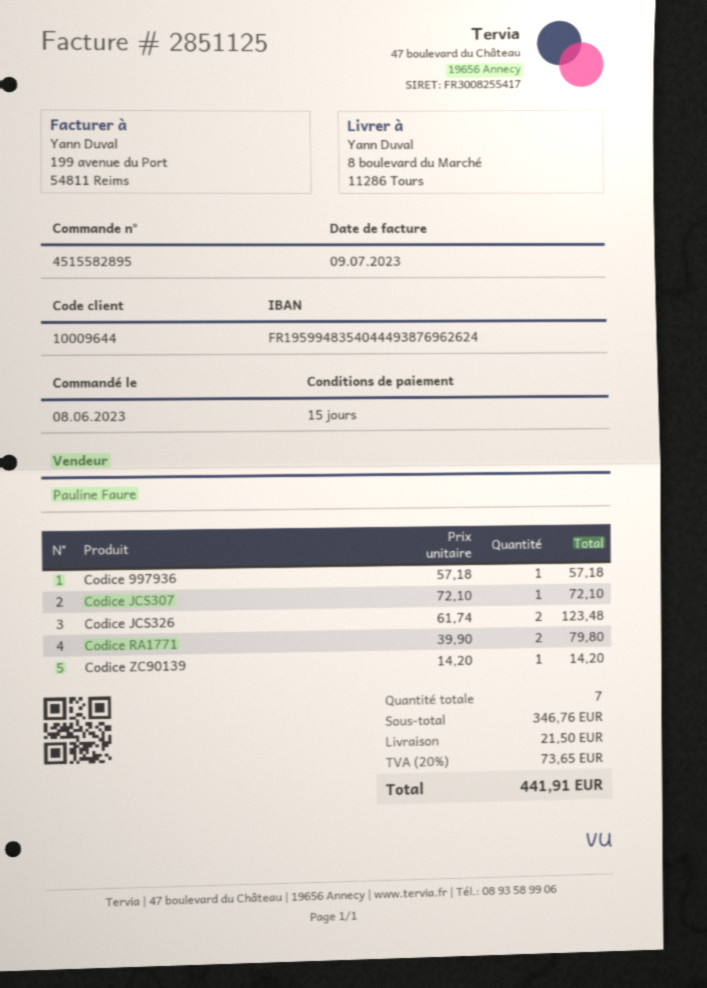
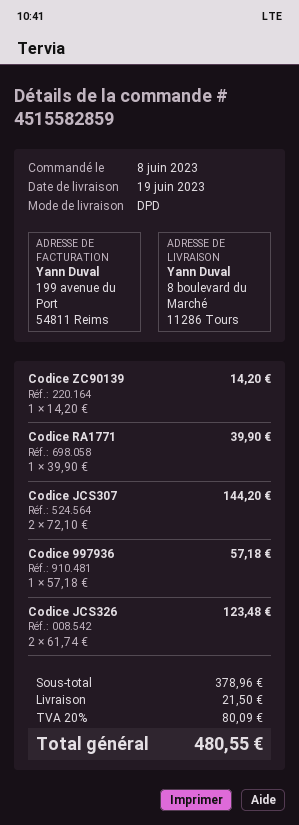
order number: 4515582895 -> 4515582859
Codice JCS307: 1 x 72.10 = 72.10 -> 2 x 72.10 = 144.20
Codice RA1771: 2 x 39.90 = 79.80 -> 1 x 39.90 = 39.90
subtotal: 346.76 -> 378.96
tax: 20% = 73.65 -> 20% = 80.09
total: 441.91 -> 480.55

